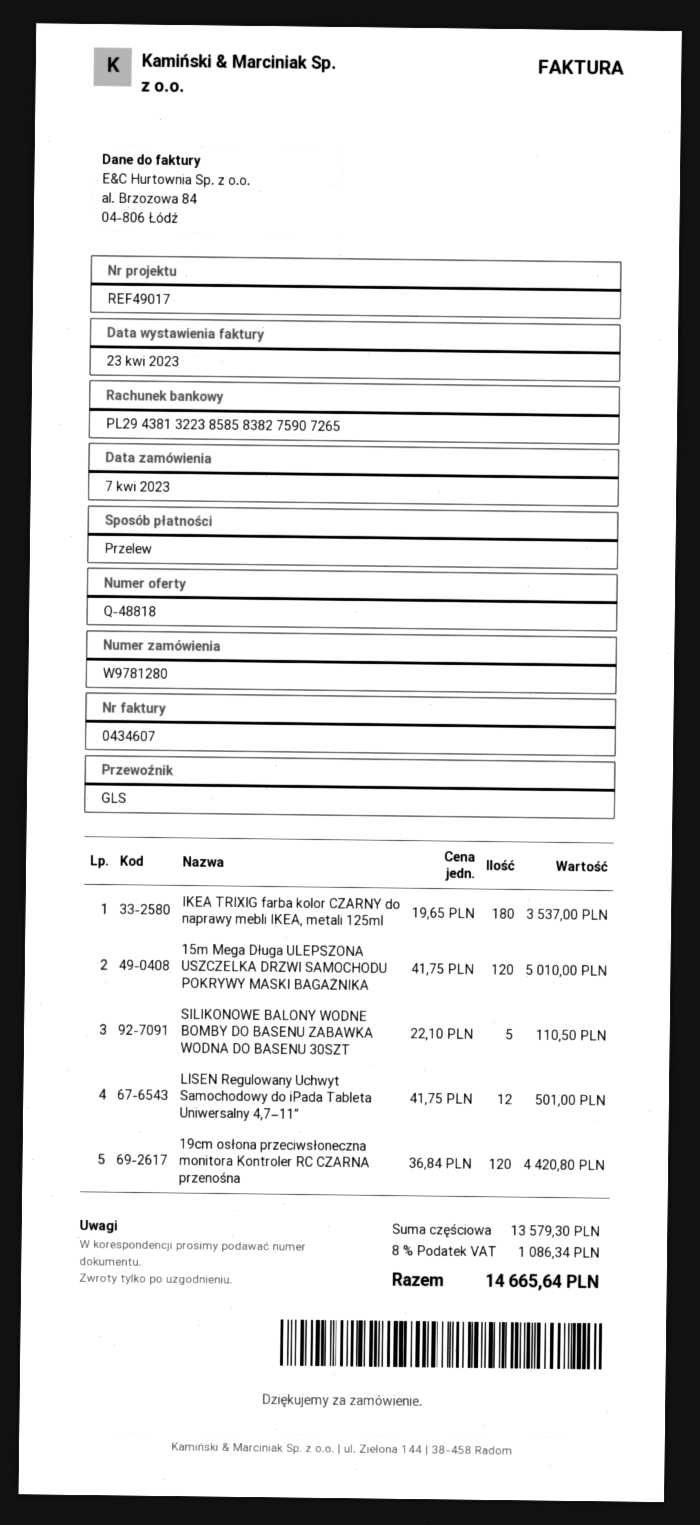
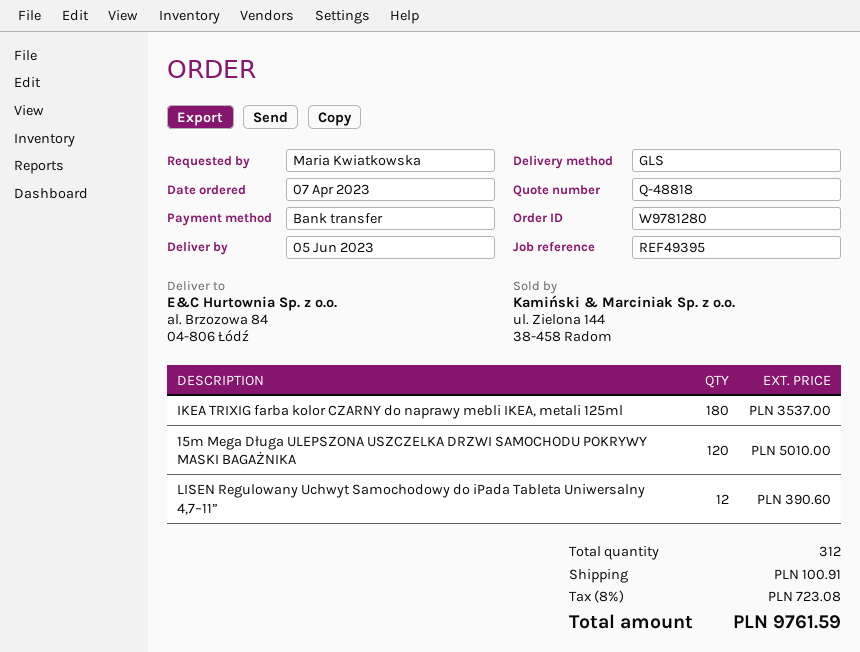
reference: REF49017 -> REF49395
SILIKONOWE BALONY WODNE BOMBY DO BASENU ZABAWKA WODNA DO BASENU 30SZT: 5 for 110.50 -> none
LISEN Regulowany Uchwyt Samochodowy do iPada Tableta Uniwersalny 4,7–11”: 12 for 501.00 -> 12 for 390.60
19cm osłona przeciwsłoneczna monitora Kontroler RC CZARNA przenośna: 120 for 4420.80 -> none
shipping: none -> 100.91
tax: 8% = 1086.34 -> 8% = 723.08
total: 14665.64 -> 9761.59

